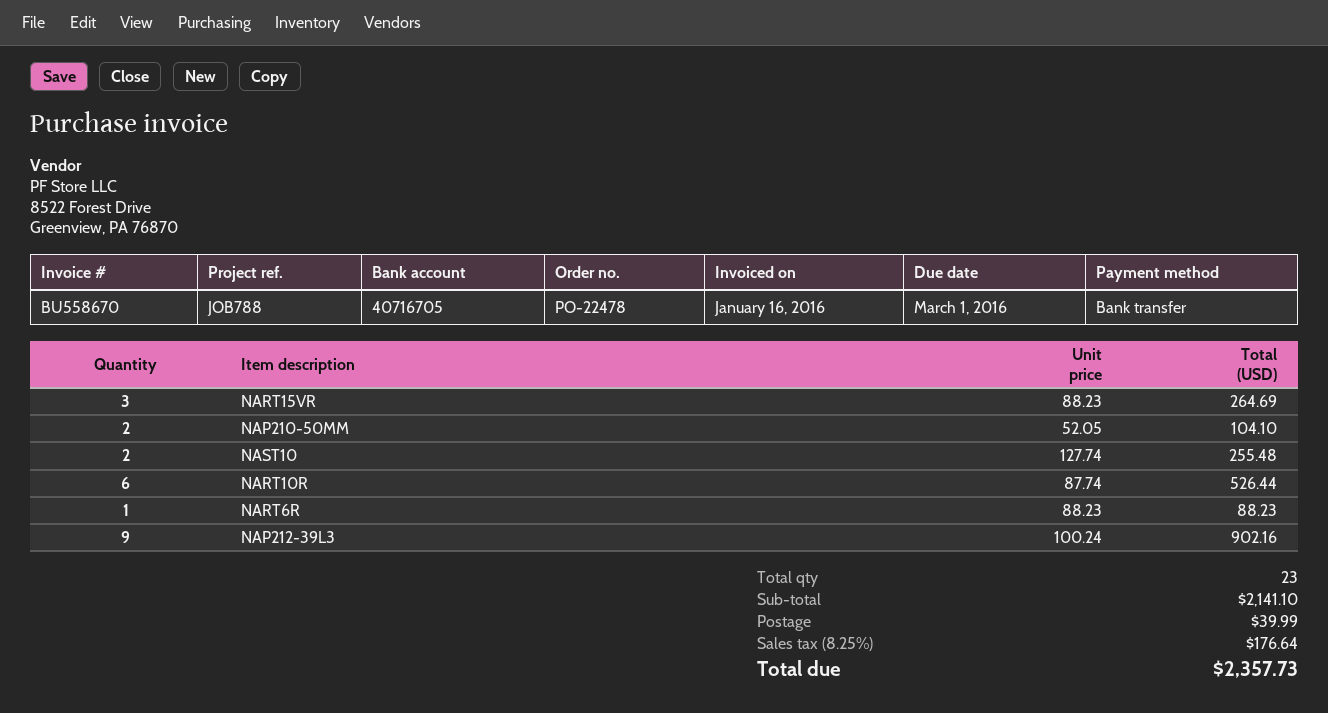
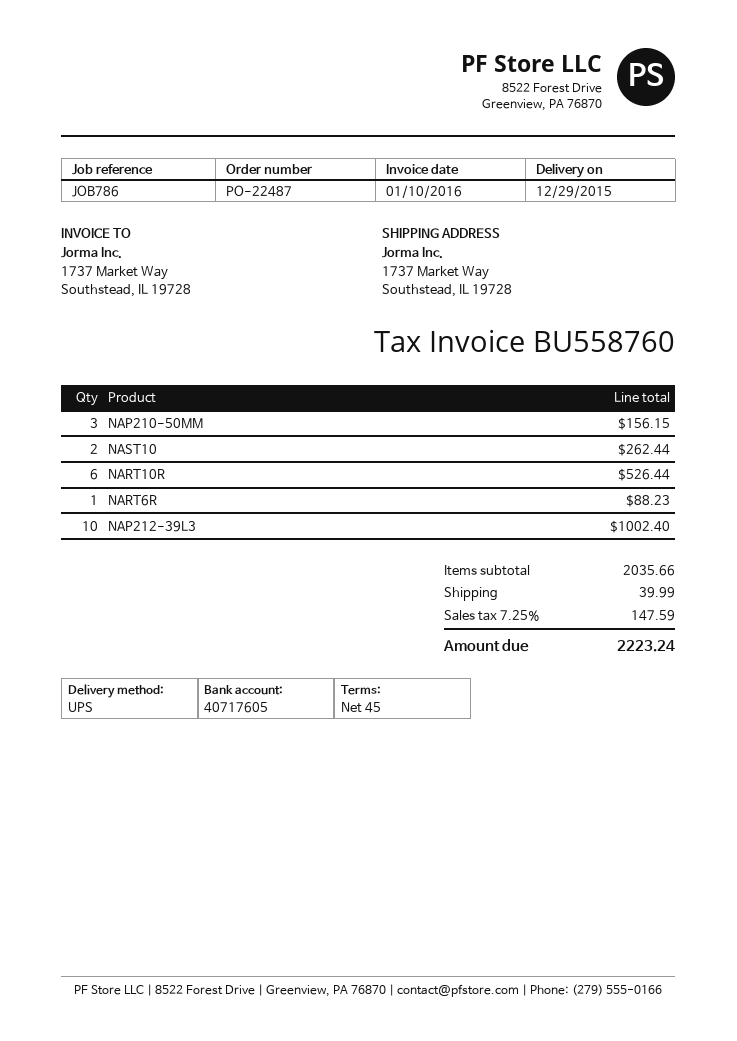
order number: PO-22478 -> PO-22487
invoice number: BU558670 -> BU558760
invoice date: 2016-01-16 -> 2016-01-10
reference: JOB788 -> JOB786
bank account: 40716705 -> 40717605
NART15VR: 3 for 264.69 -> none
NAP210-50MM: 2 for 104.10 -> 3 for 156.15
NAST10: 2 for 255.48 -> 2 for 262.44
NAP212-39L3: 9 for 902.16 -> 10 for 1002.40
subtotal: 2141.10 -> 2035.66
tax: 8.25% = 176.64 -> 7.25% = 147.59
total: 2357.73 -> 2223.24

